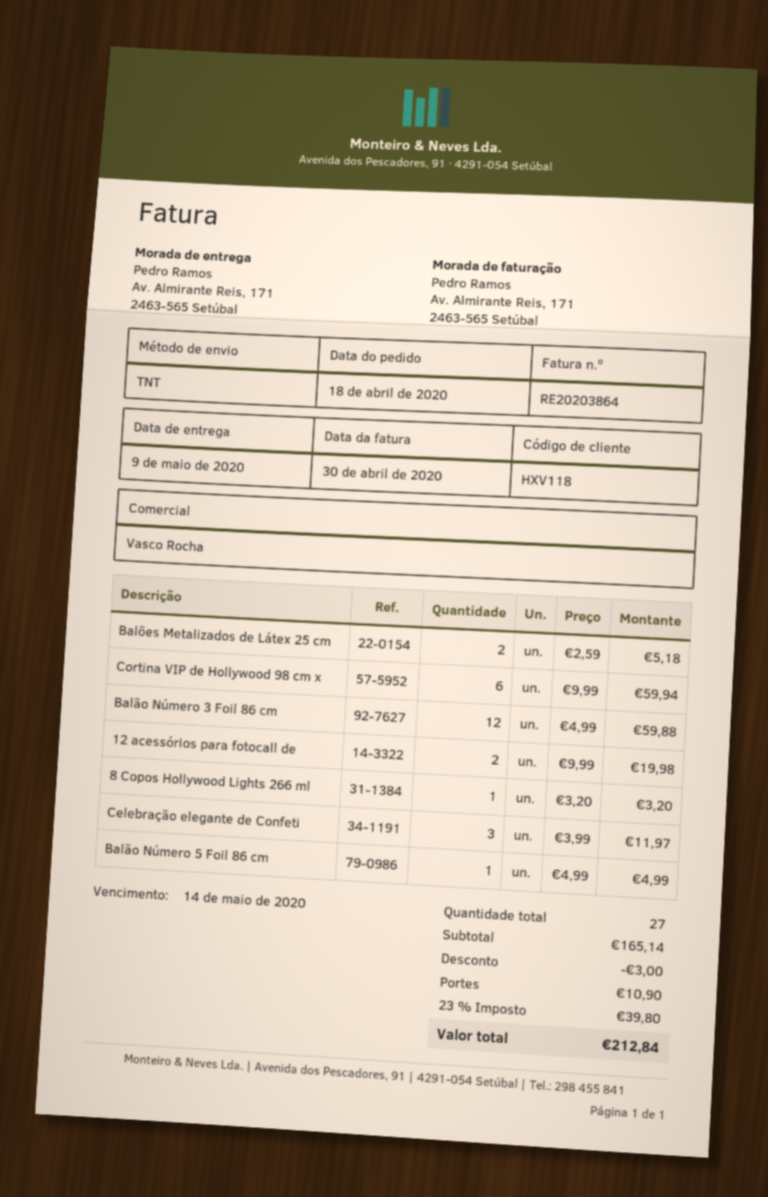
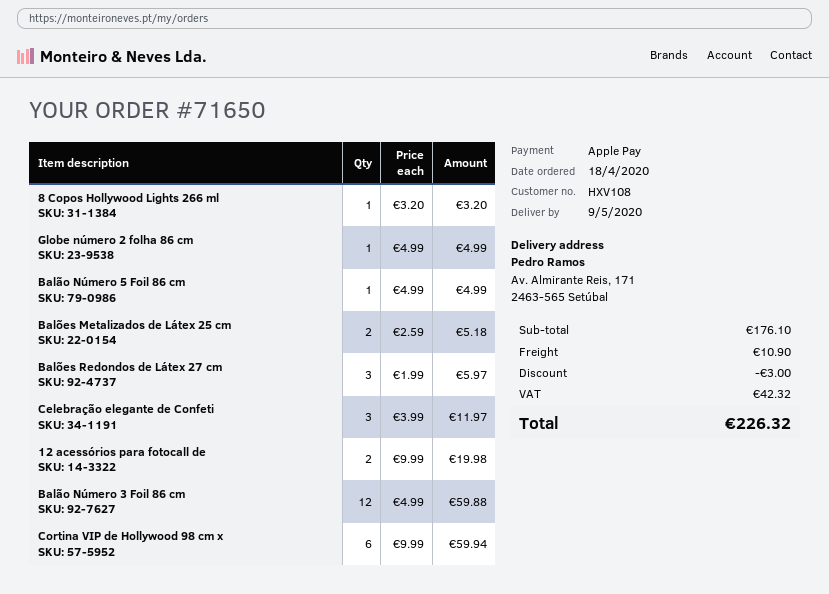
customer number: HXV118 -> HXV108
Globe número 2 folha 86 cm: none -> 1 x 4.99 = 4.99
Balões Redondos de Látex 27 cm: none -> 3 x 1.99 = 5.97
subtotal: 165.14 -> 176.10
tax: 39.80 -> 42.32
total: 212.84 -> 226.32

